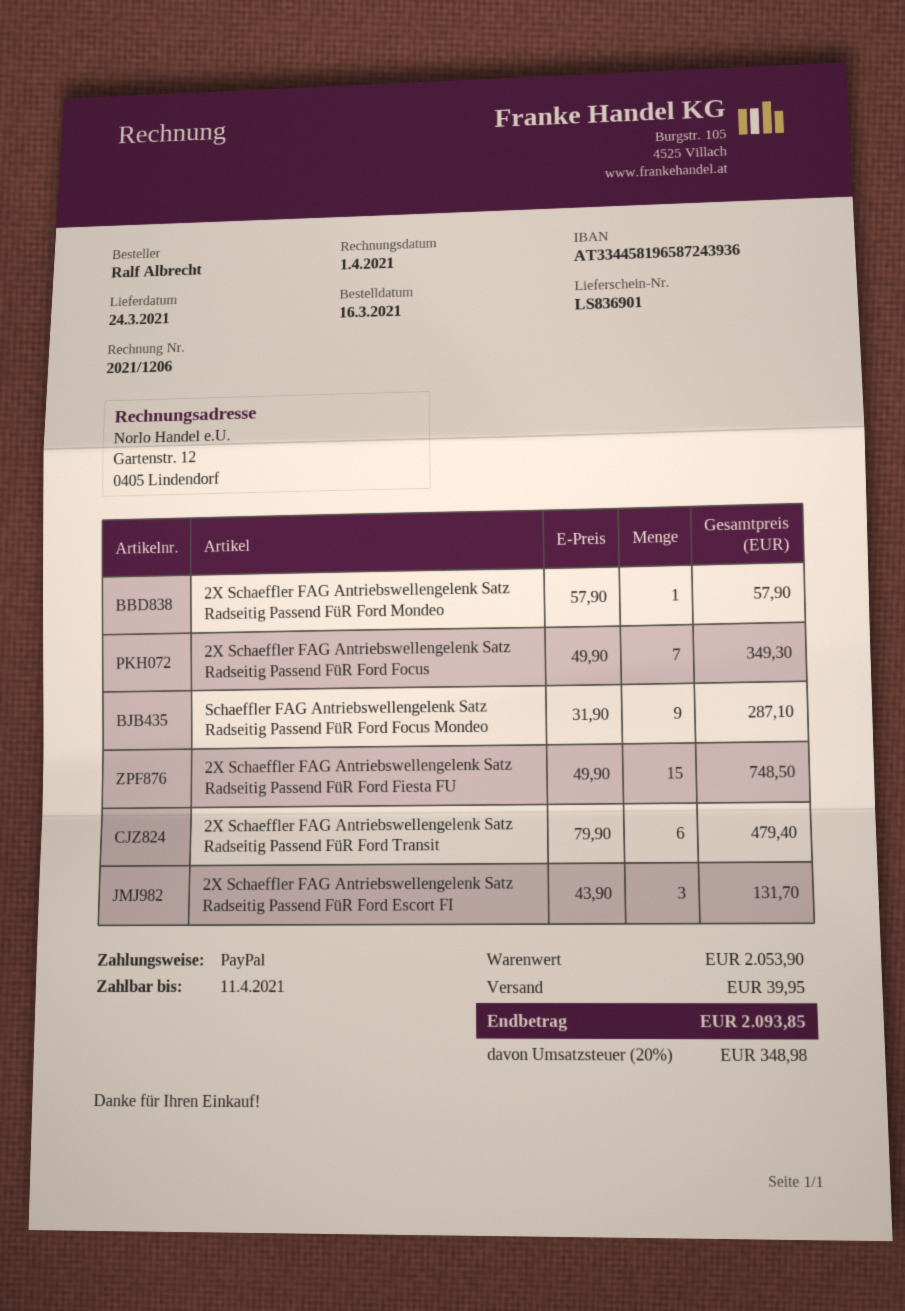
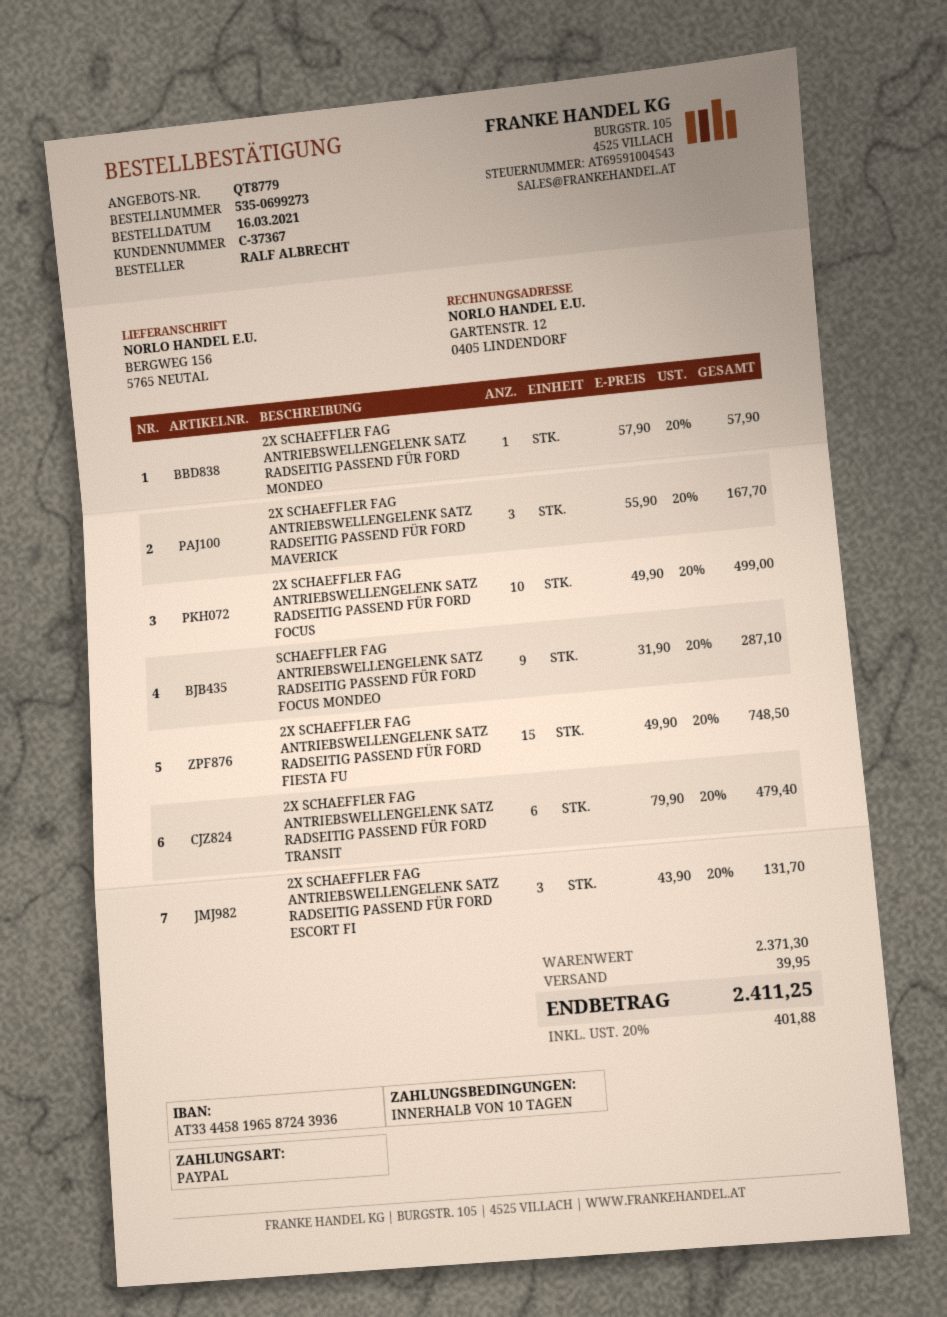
2X Schaeffler FAG Antriebswellengelenk Satz Radseitig Passend FüR Ford Focus: 7 x 49.90 = 349.30 -> 10 x 49.90 = 499.00
2X SCHAEFFLER FAG ANTRIEBSWELLENGELENK SATZ RADSEITIG PASSEND FÜR FORD MAVERICK: none -> 3 x 55.90 = 167.70
subtotal: 2053.90 -> 2371.30
tax: 20% = 348.98 -> 20% = 401.88
total: 2093.85 -> 2411.25

